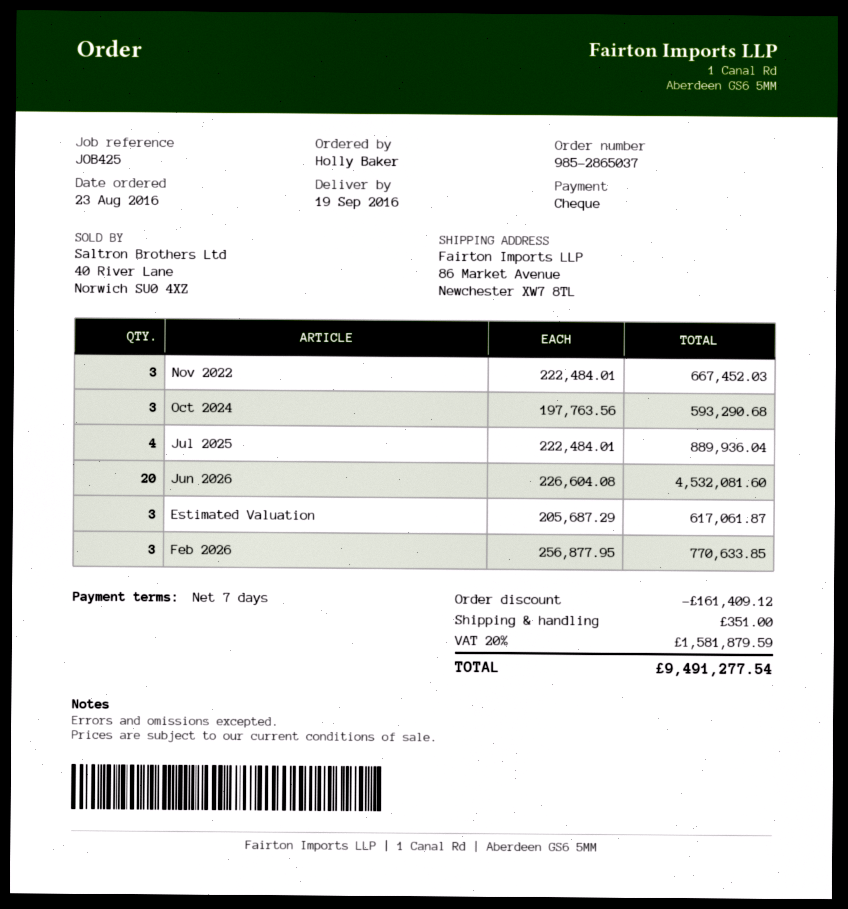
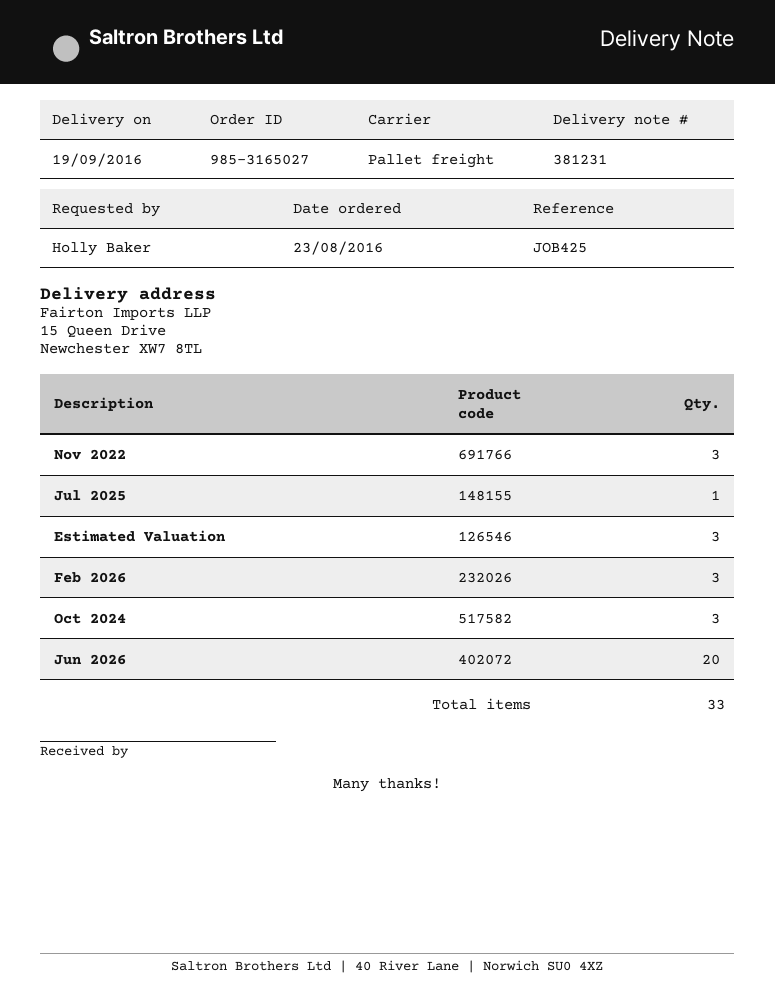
order number: 985-2865037 -> 985-3165027
ship to: 86 Market Avenue, Newchester XW7 8TL -> 15 Queen Drive, Newchester XW7 8TL
Jul 2025: 4 -> 1

